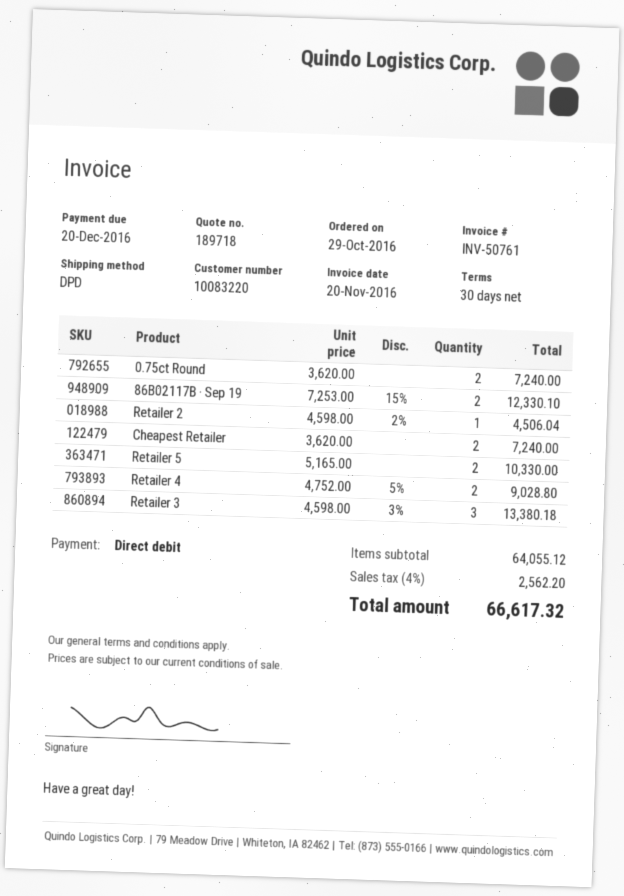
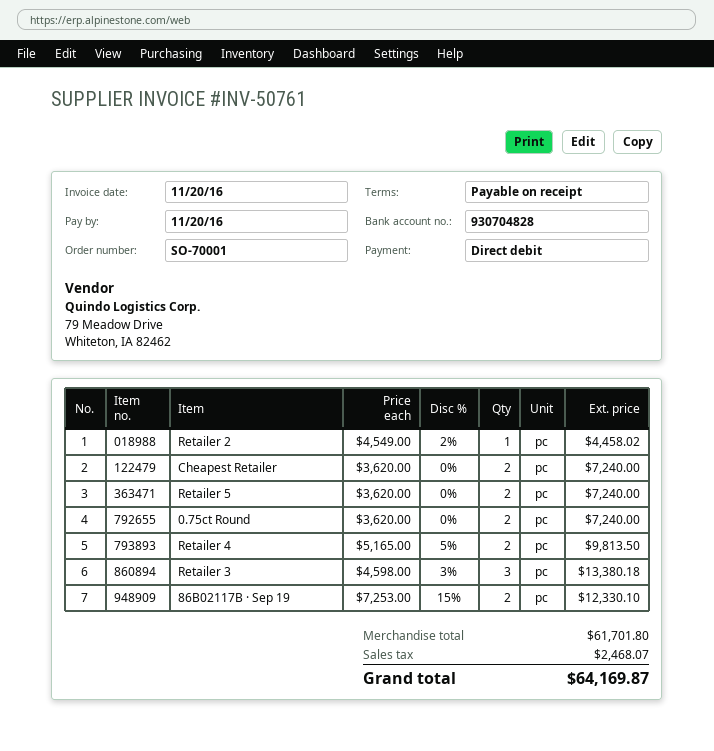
payment terms: 30 days -> on receipt
due date: 2016-12-20 -> 2016-11-20
Retailer 2: 1 x 4598.00 - 2% = 4506.04 -> 1 x 4549.00 - 2% = 4458.02
Retailer 5: 2 x 5165.00 = 10330.00 -> 2 x 3620.00 = 7240.00
Retailer 4: 2 x 4752.00 - 5% = 9028.80 -> 2 x 5165.00 - 5% = 9813.50
subtotal: 64055.12 -> 61701.80
tax: 2562.20 -> 2468.07
total: 66617.32 -> 64169.87

